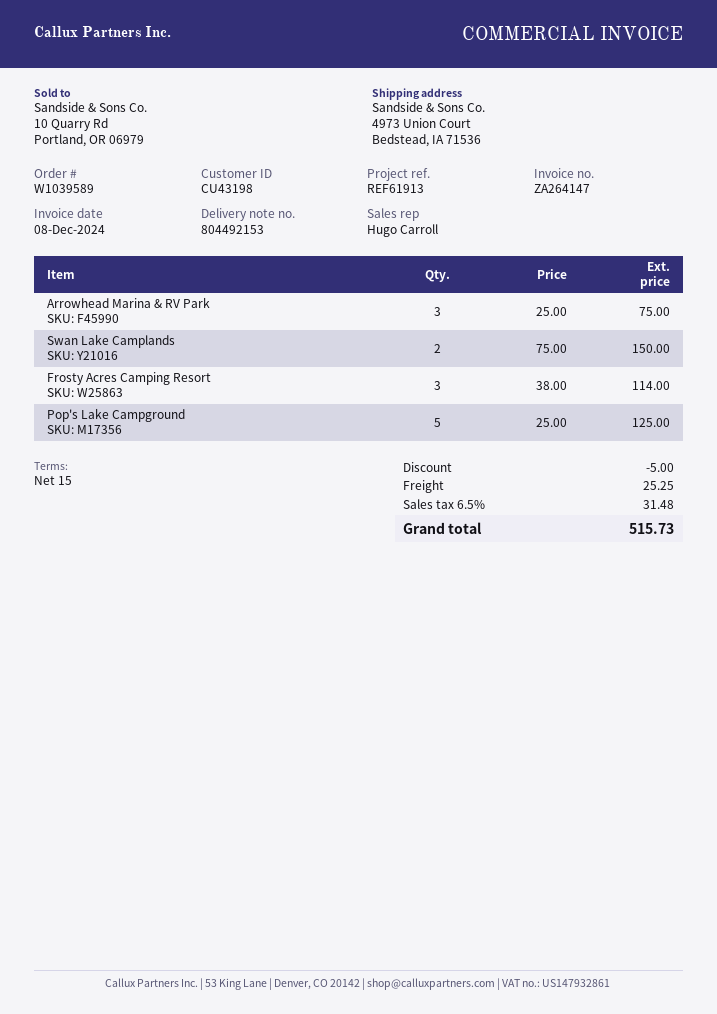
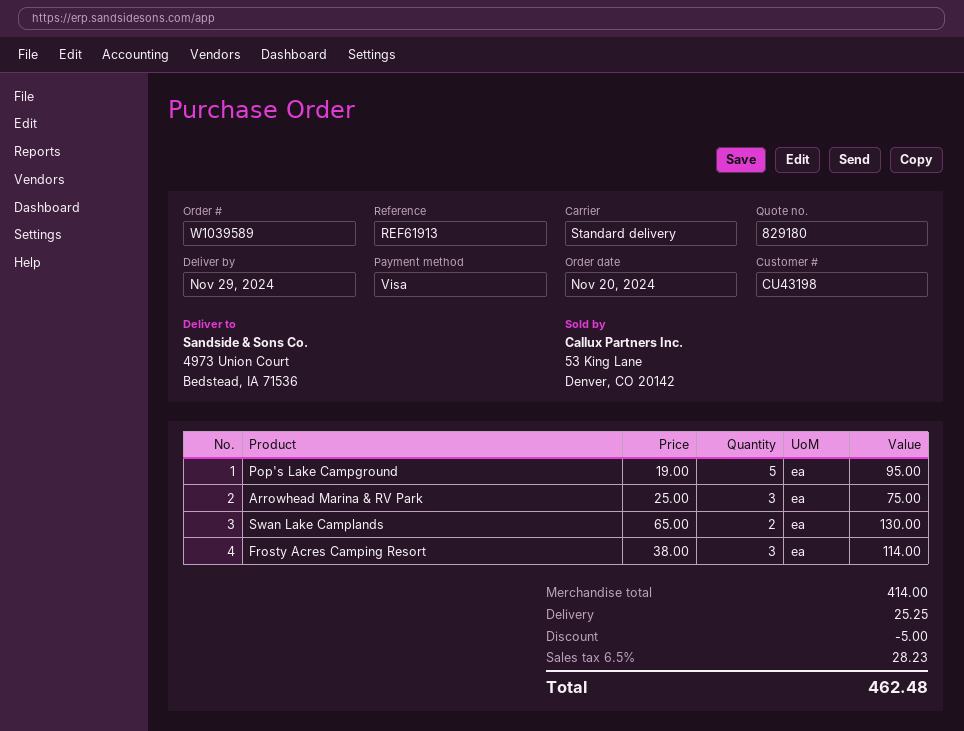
Swan Lake Camplands: 2 x 75.00 = 150.00 -> 2 x 65.00 = 130.00
Pop's Lake Campground: 5 x 25.00 = 125.00 -> 5 x 19.00 = 95.00
tax: 6.5% = 31.48 -> 6.5% = 28.23
total: 515.73 -> 462.48

